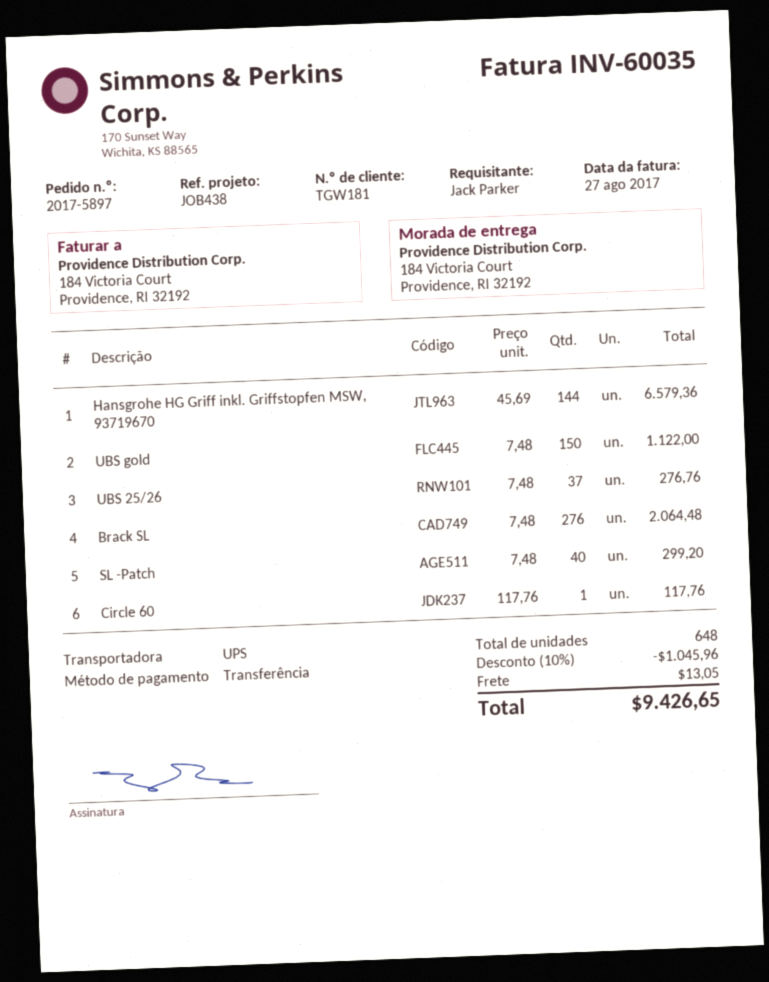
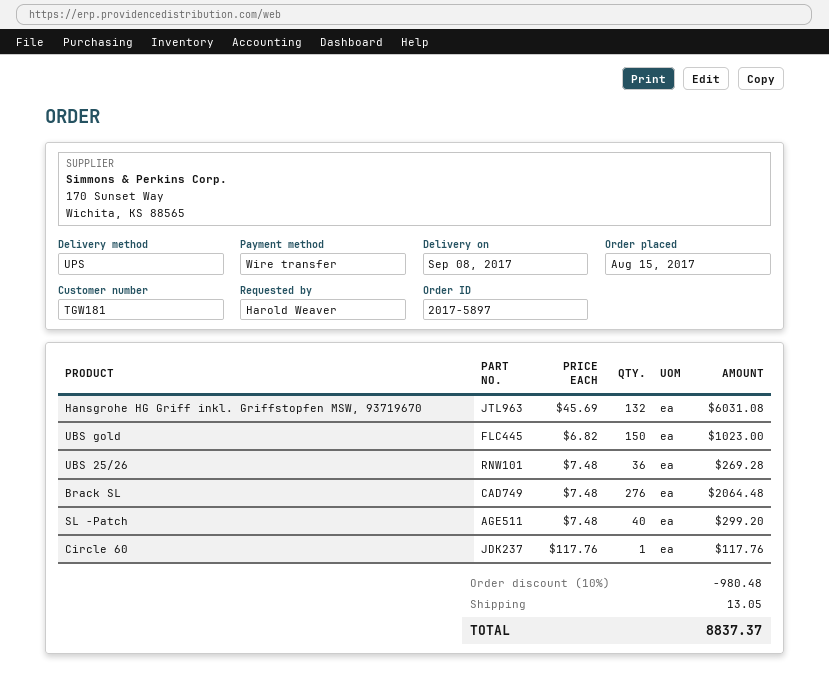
ordered by: Jack Parker -> Harold Weaver
Hansgrohe HG Griff inkl. Griffstopfen MSW, 93719670: 144 x 45.69 = 6579.36 -> 132 x 45.69 = 6031.08
UBS gold: 150 x 7.48 = 1122.00 -> 150 x 6.82 = 1023.00
UBS 25/26: 37 x 7.48 = 276.76 -> 36 x 7.48 = 269.28
discount: 10% = 1045.96 -> 10% = 980.48
total: 9426.65 -> 8837.37

